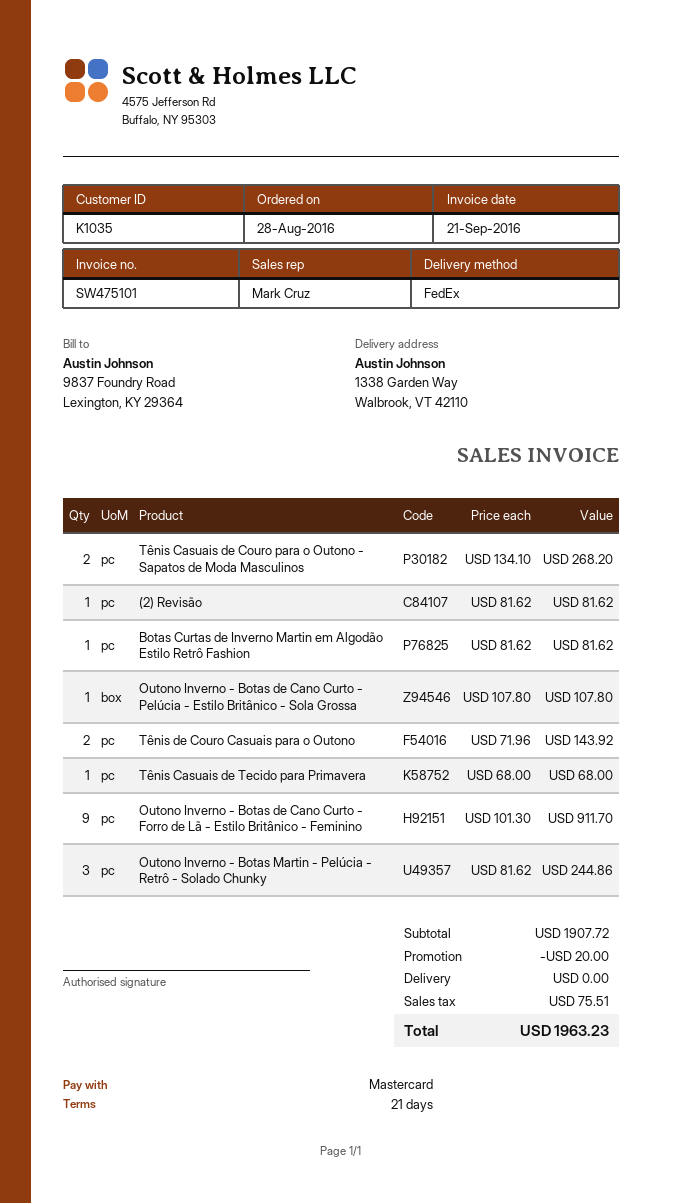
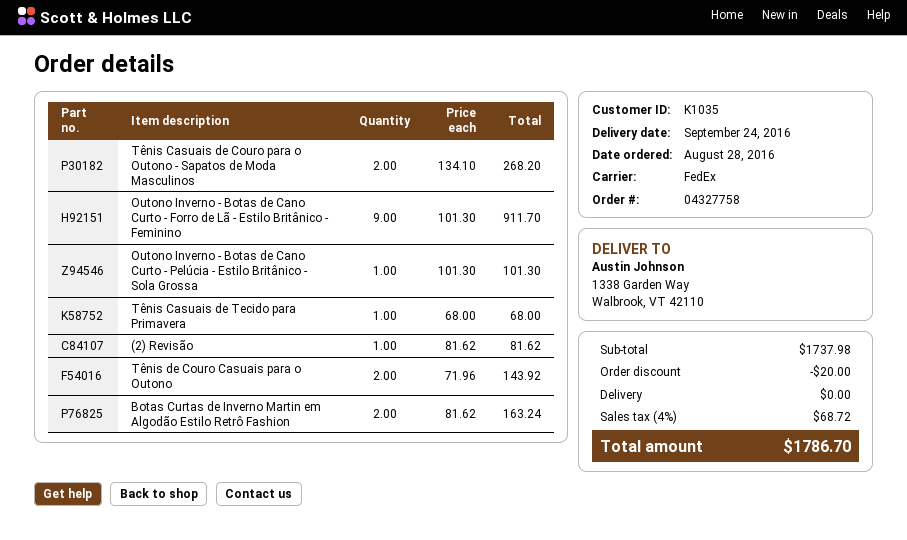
Botas Curtas de Inverno Martin em Algodão Estilo Retrô Fashion: 1 x 81.62 = 81.62 -> 2 x 81.62 = 163.24
Outono Inverno - Botas de Cano Curto - Pelúcia - Estilo Britânico - Sola Grossa: 1 x 107.80 = 107.80 -> 1 x 101.30 = 101.30
Outono Inverno - Botas Martin - Pelúcia - Retrô - Solado Chunky: 3 x 81.62 = 244.86 -> none
subtotal: 1907.72 -> 1737.98
tax: 75.51 -> 68.72
total: 1963.23 -> 1786.70

